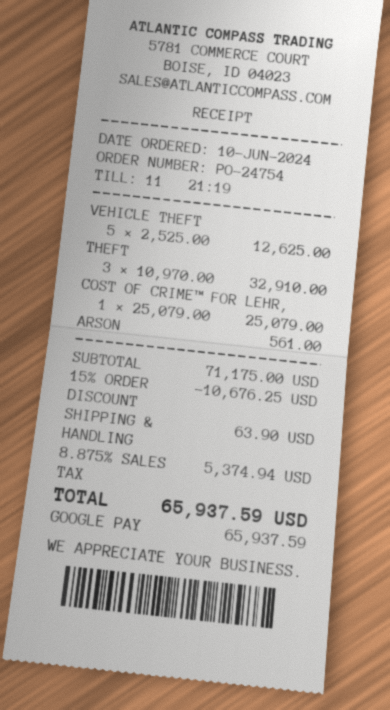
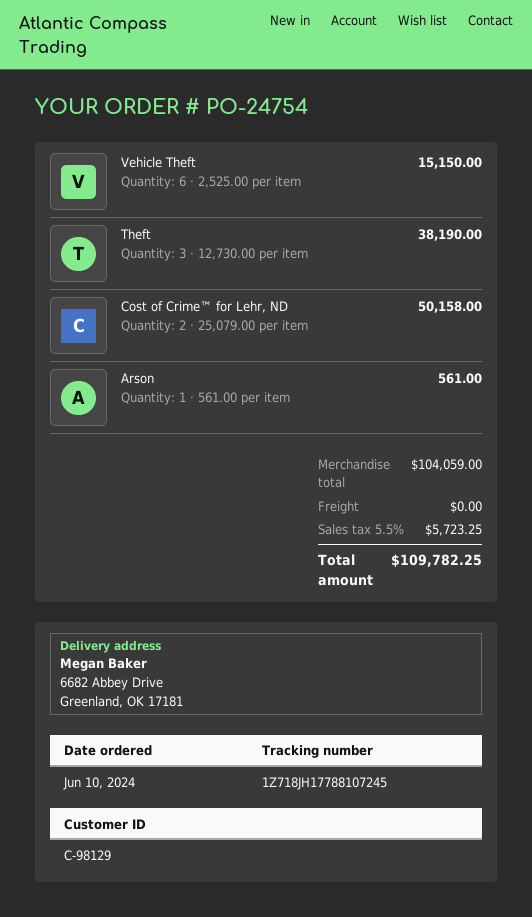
VEHICLE THEFT: 5 x 2525.00 = 12625.00 -> 6 x 2525.00 = 15150.00
THEFT: 3 x 10970.00 = 32910.00 -> 3 x 12730.00 = 38190.00
COST OF CRIME™ FOR LEHR,: 1 x 25079.00 = 25079.00 -> 2 x 25079.00 = 50158.00
subtotal: 71175.00 -> 104059.00
discount: 15% = 10676.25 -> none
shipping: 63.90 -> 0.00
tax: 8.875% = 5374.94 -> 5.5% = 5723.25
total: 65937.59 -> 109782.25

